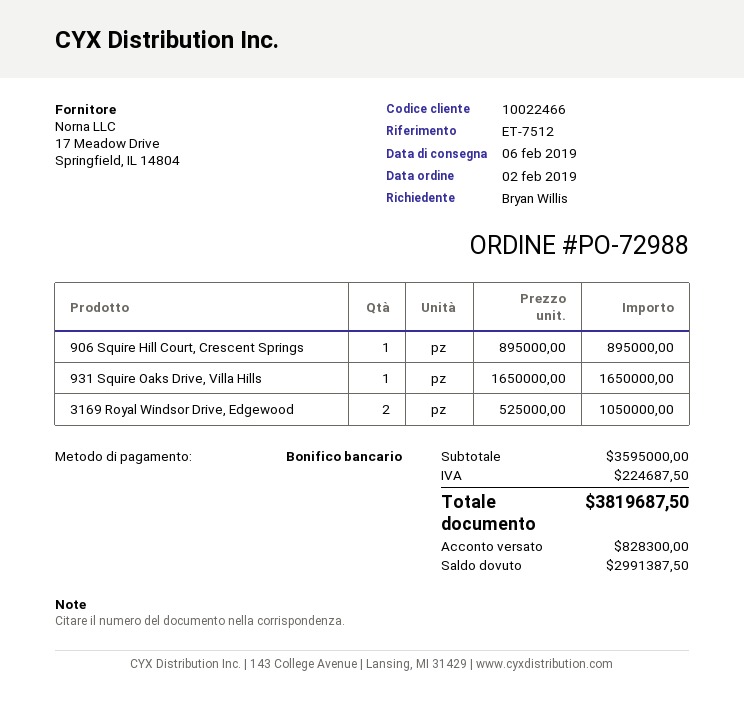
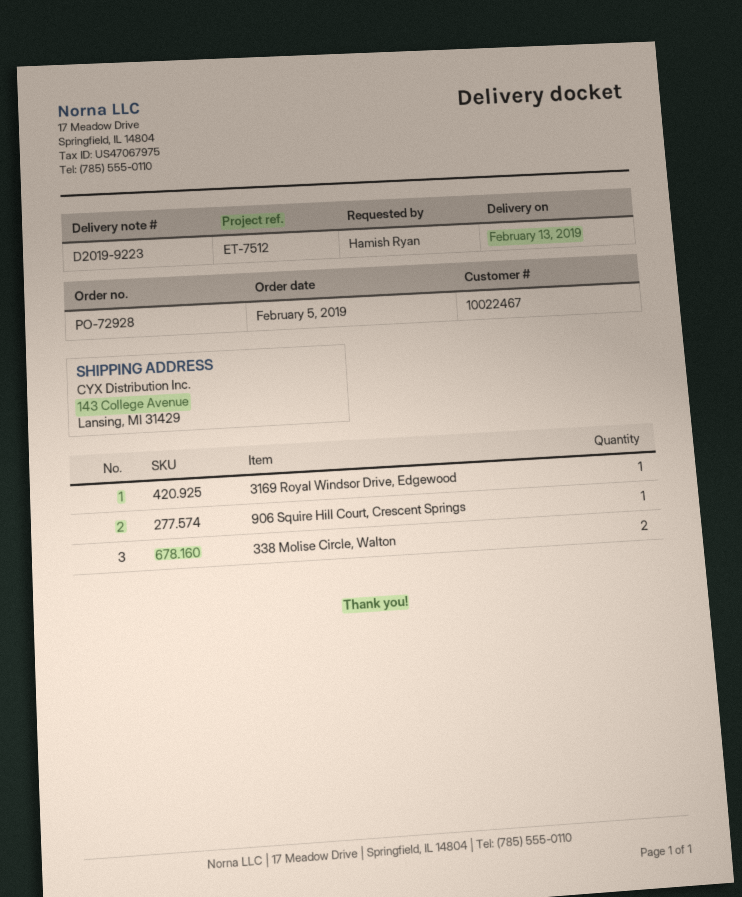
order number: PO-72988 -> PO-72928
order date: 2019-02-02 -> 2019-02-05
delivery date: 2019-02-06 -> 2019-02-13
customer number: 10022466 -> 10022467
ordered by: Bryan Willis -> Hamish Ryan
931 Squire Oaks Drive, Villa Hills: 1 -> none
3169 Royal Windsor Drive, Edgewood: 2 -> 1
338 Molise Circle, Walton: none -> 2

